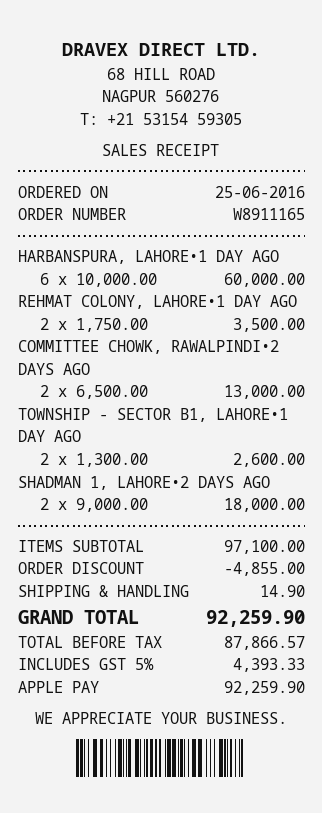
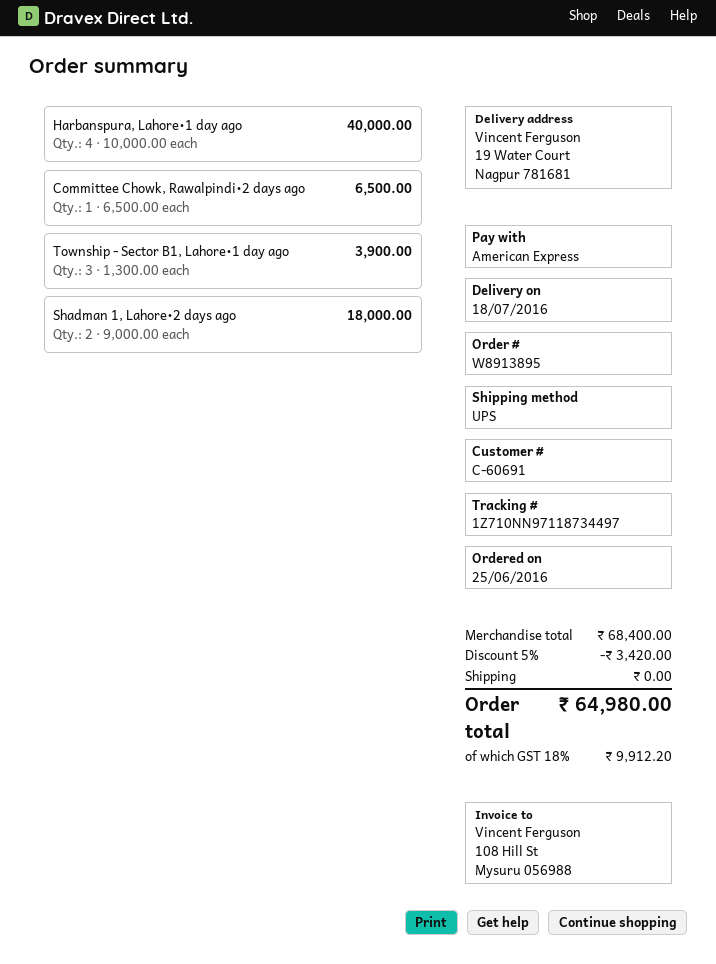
order number: W8911165 -> W8913895
payment method: Apple Pay -> American Express
HARBANSPURA, LAHORE•1 DAY AGO: 6 x 10000.00 = 60000.00 -> 4 x 10000.00 = 40000.00
REHMAT COLONY, LAHORE•1 DAY AGO: 2 x 1750.00 = 3500.00 -> none
COMMITTEE CHOWK, RAWALPINDI•2 DAYS AGO: 2 x 6500.00 = 13000.00 -> 1 x 6500.00 = 6500.00
TOWNSHIP - SECTOR B1, LAHORE•1 DAY AGO: 2 x 1300.00 = 2600.00 -> 3 x 1300.00 = 3900.00
subtotal: 97100.00 -> 68400.00
discount: 4855.00 -> 3420.00
shipping: 14.90 -> 0.00
tax: 5% = 4393.33 -> 18% = 9912.20
total: 92259.90 -> 64980.00

